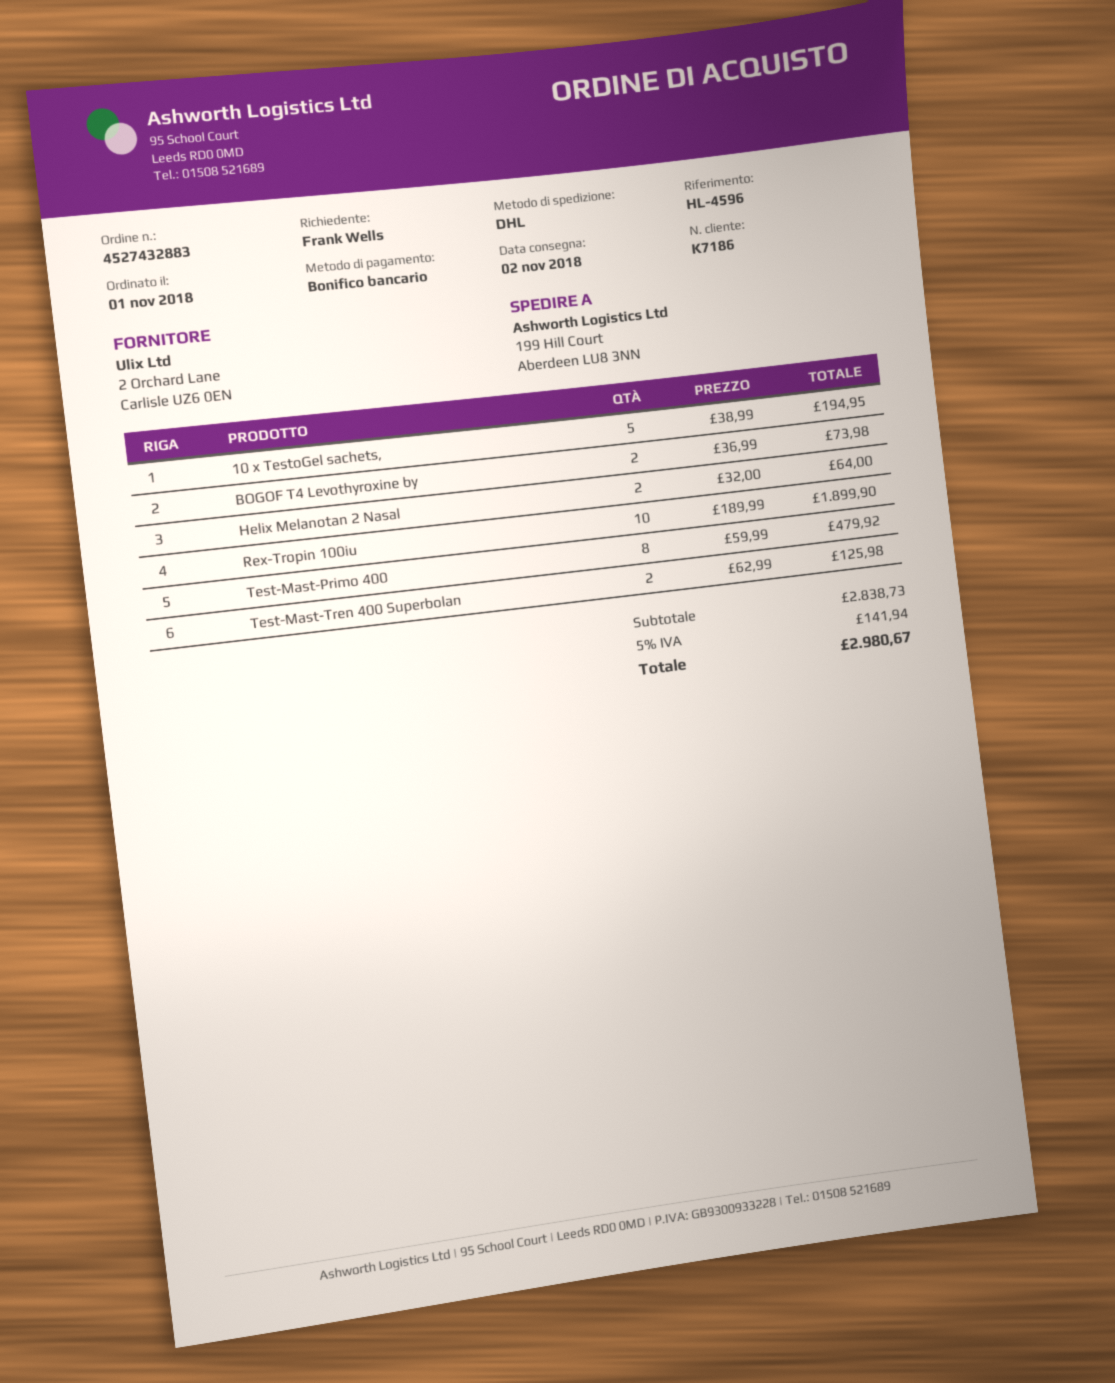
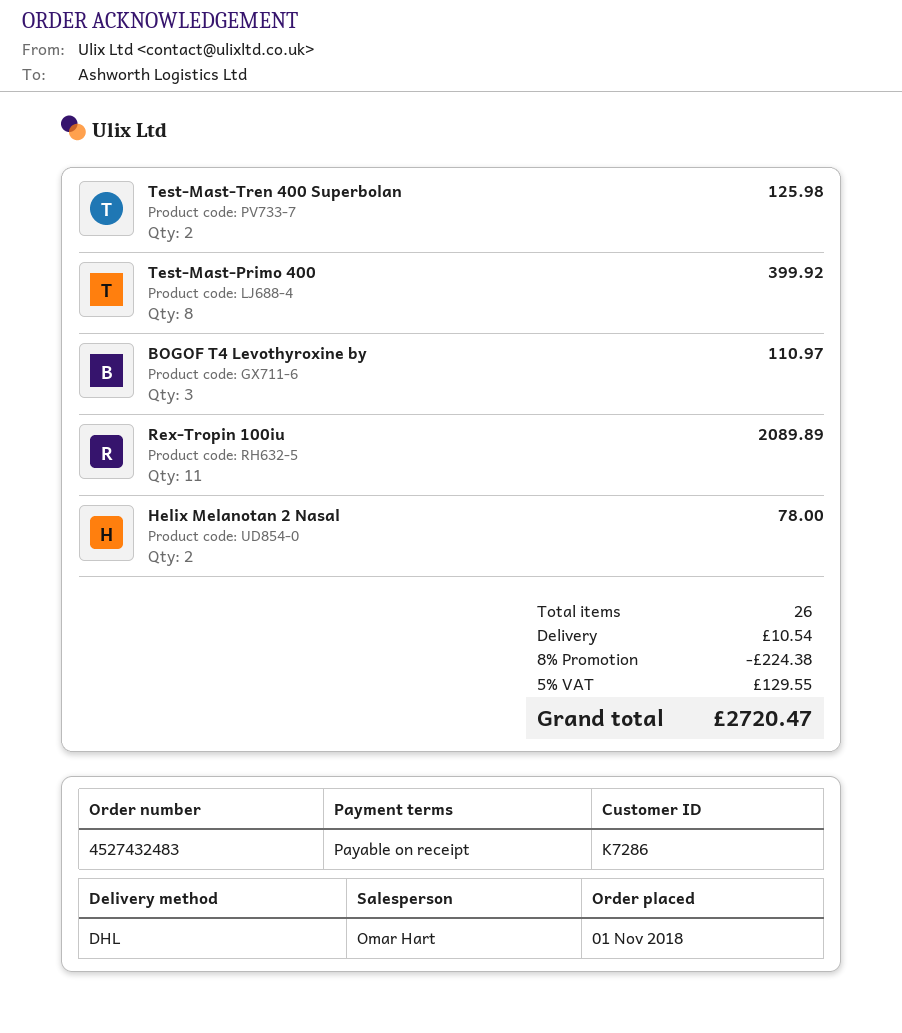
order number: 4527432883 -> 4527432483
customer number: K7186 -> K7286
10 x TestoGel sachets,: 5 for 194.95 -> none
BOGOF T4 Levothyroxine by: 2 for 73.98 -> 3 for 110.97
Helix Melanotan 2 Nasal: 2 for 64.00 -> 2 for 78.00
Rex-Tropin 100iu: 10 for 1899.90 -> 11 for 2089.89
Test-Mast-Primo 400: 8 for 479.92 -> 8 for 399.92
discount: none -> 8% = 224.38
shipping: none -> 10.54
tax: 5% = 141.94 -> 5% = 129.55
total: 2980.67 -> 2720.47

